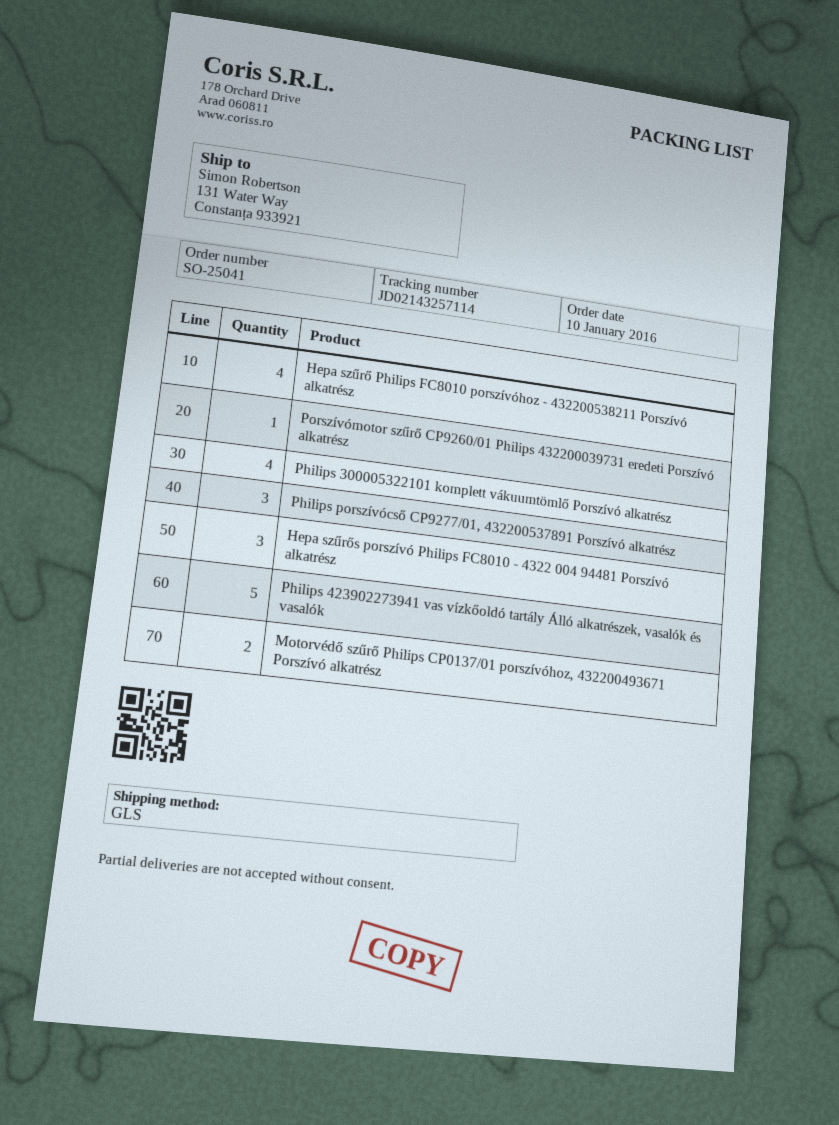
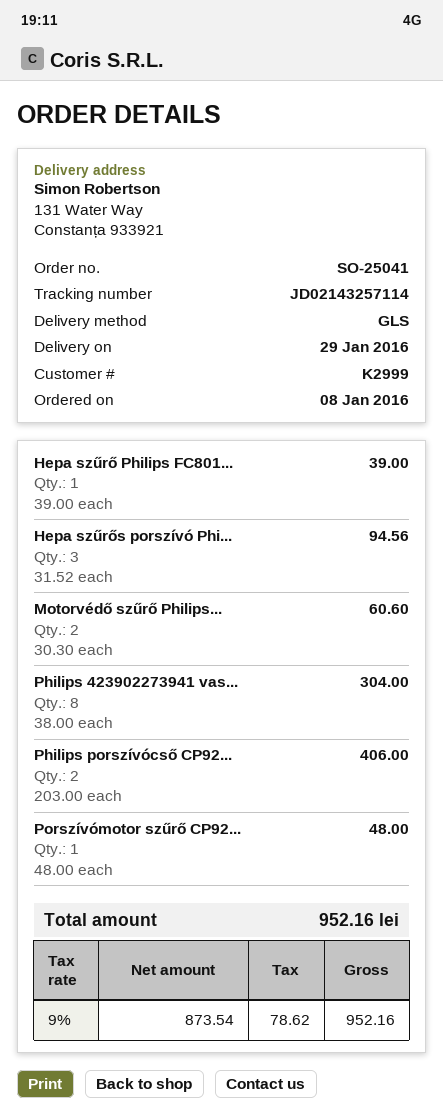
order date: 2016-01-10 -> 2016-01-08
Hepa szűrő Philips FC8010 porszívóhoz - 432200538211 Porszívó alkatrész: 4 -> 1
Philips 300005322101 komplett vákuumtömlő Porszívó alkatrész: 4 -> none
Philips porszívócső CP9277/01, 432200537891 Porszívó alkatrész: 3 -> 2
Philips 423902273941 vas vízkőoldó tartály Álló alkatrészek, vasalók és vasalók: 5 -> 8

